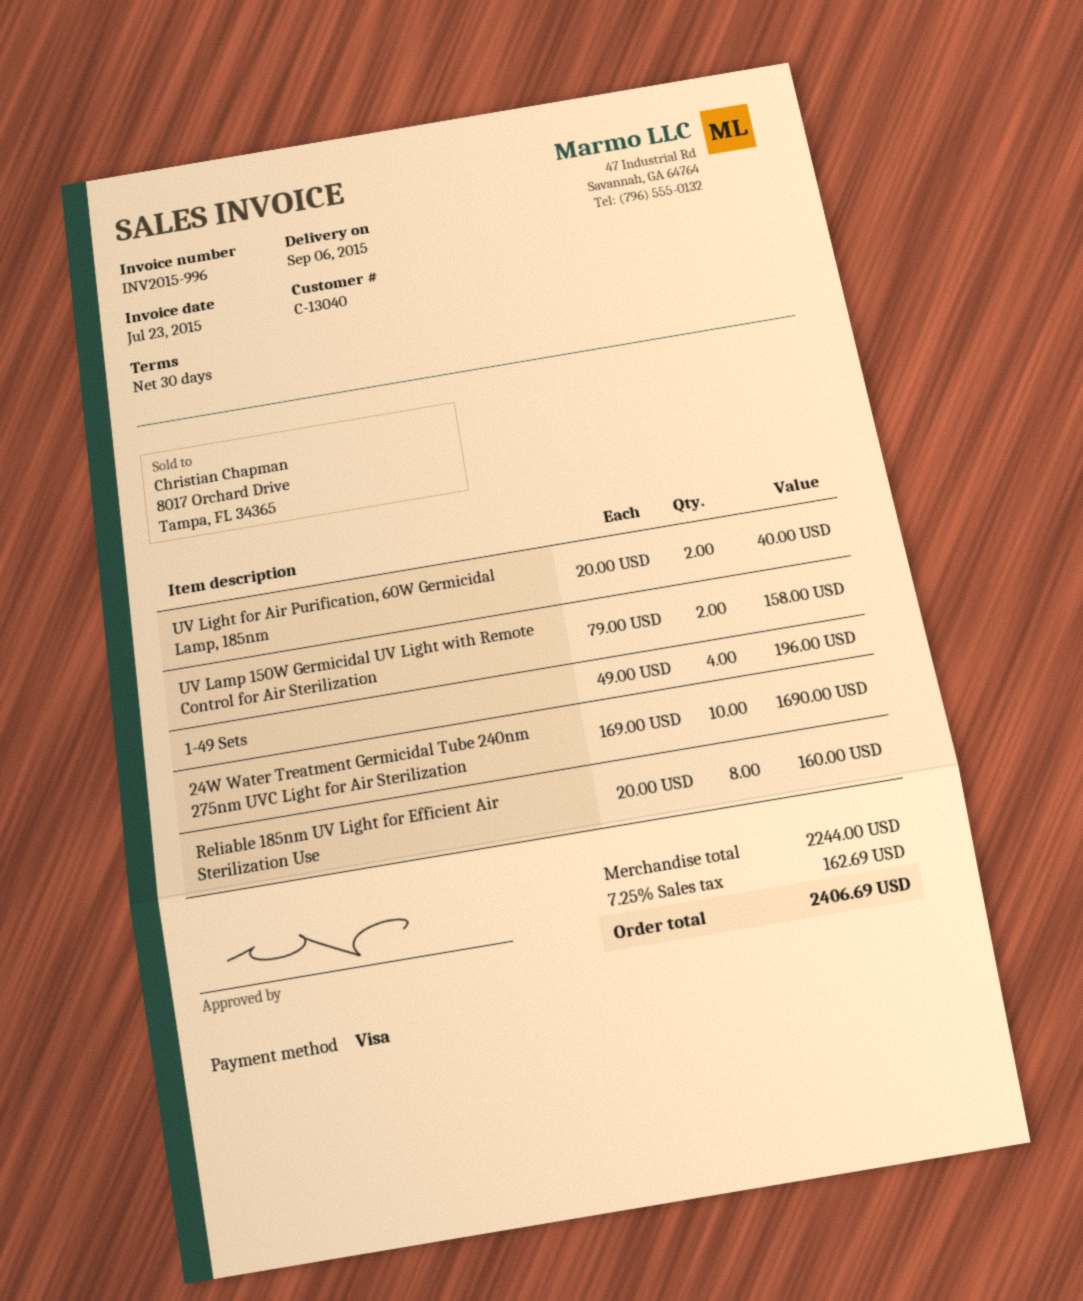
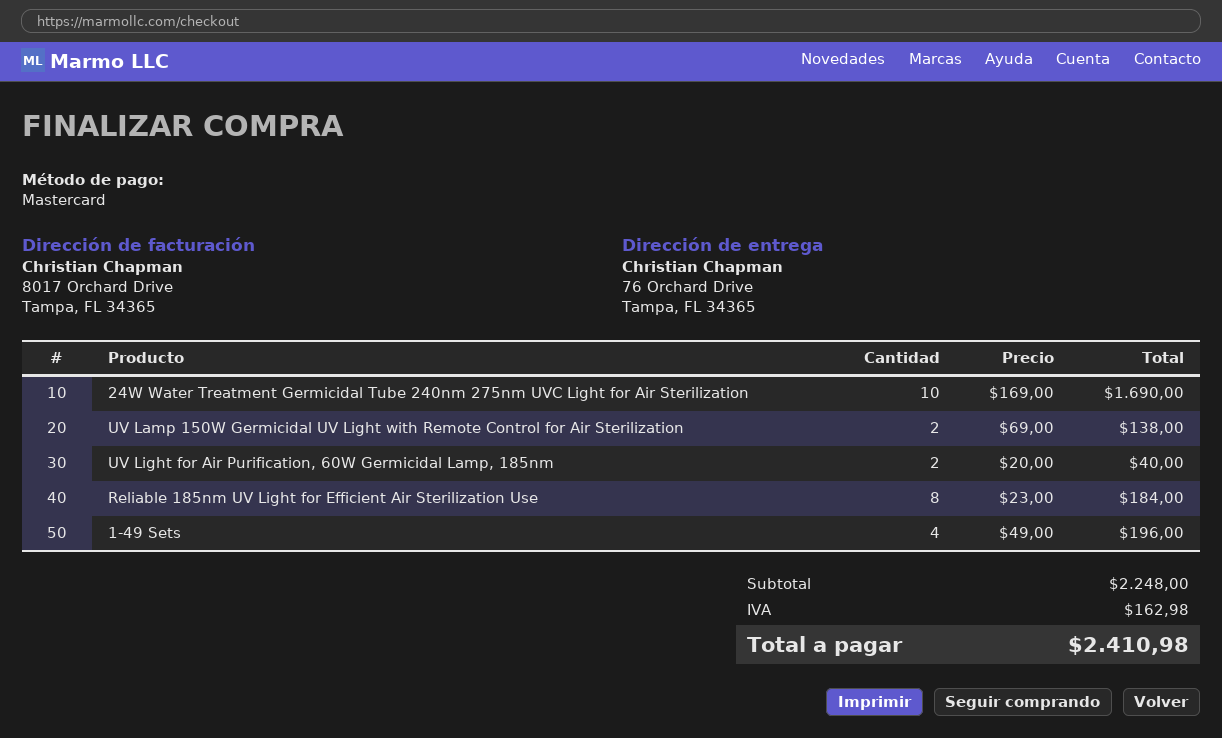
payment method: Visa -> Mastercard
UV Lamp 150W Germicidal UV Light with Remote Control for Air Sterilization: 2 x 79.00 = 158.00 -> 2 x 69.00 = 138.00
Reliable 185nm UV Light for Efficient Air Sterilization Use: 8 x 20.00 = 160.00 -> 8 x 23.00 = 184.00
subtotal: 2244.00 -> 2248.00
tax: 162.69 -> 162.98
total: 2406.69 -> 2410.98

